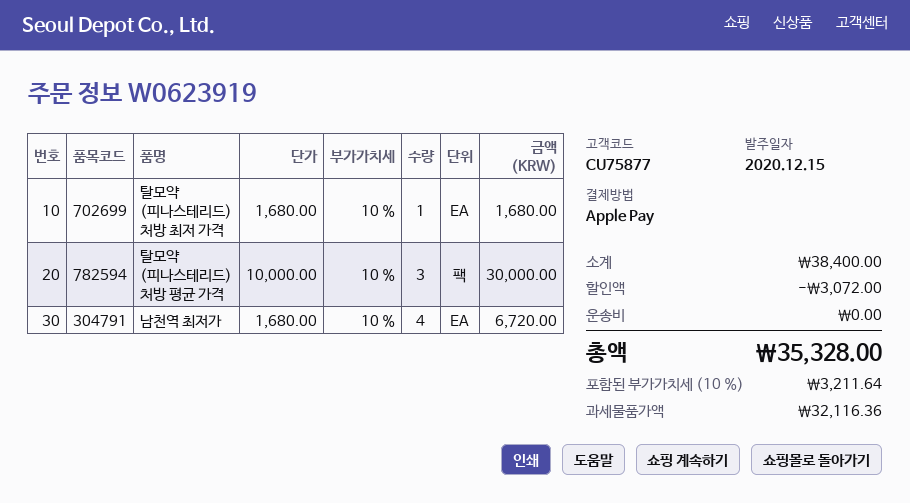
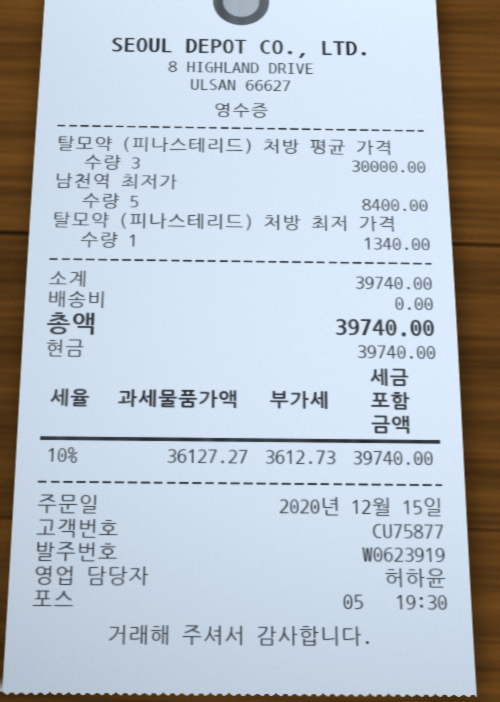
payment method: Apple Pay -> cash
탈모약 (피나스테리드) 처방 최저 가격: 1 for 1680.00 -> 1 for 1340.00
남천역 최저가: 4 for 6720.00 -> 5 for 8400.00
subtotal: 38400.00 -> 39740.00
discount: 3072.00 -> none
net: 32116.36 -> 36127.27
tax: 10% = 3211.64 -> 10% = 3612.73
total: 35328.00 -> 39740.00

